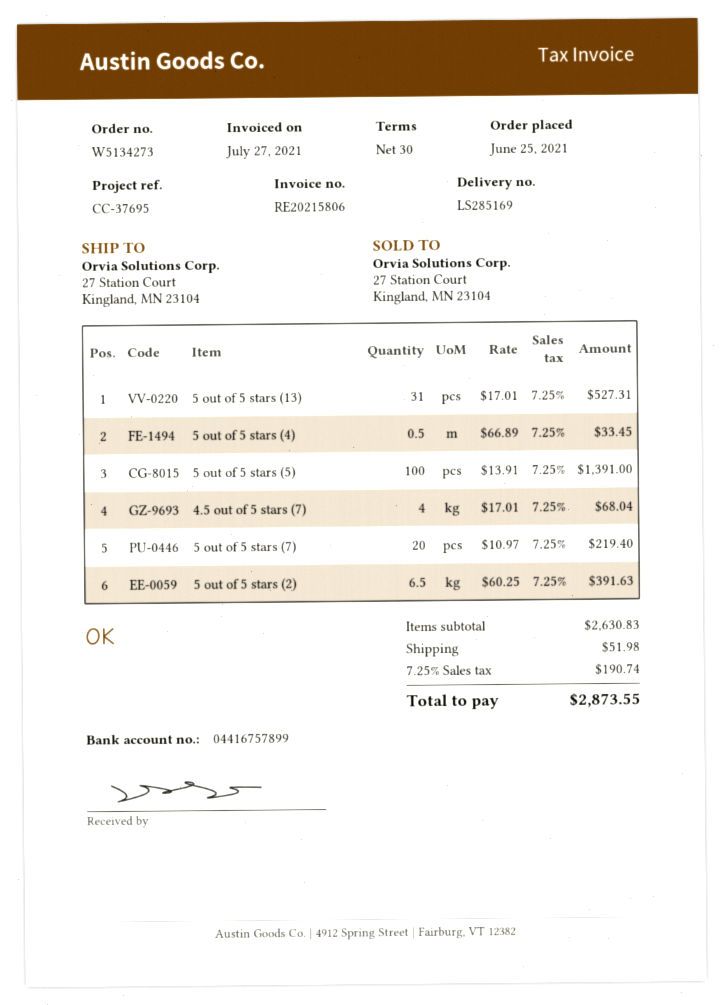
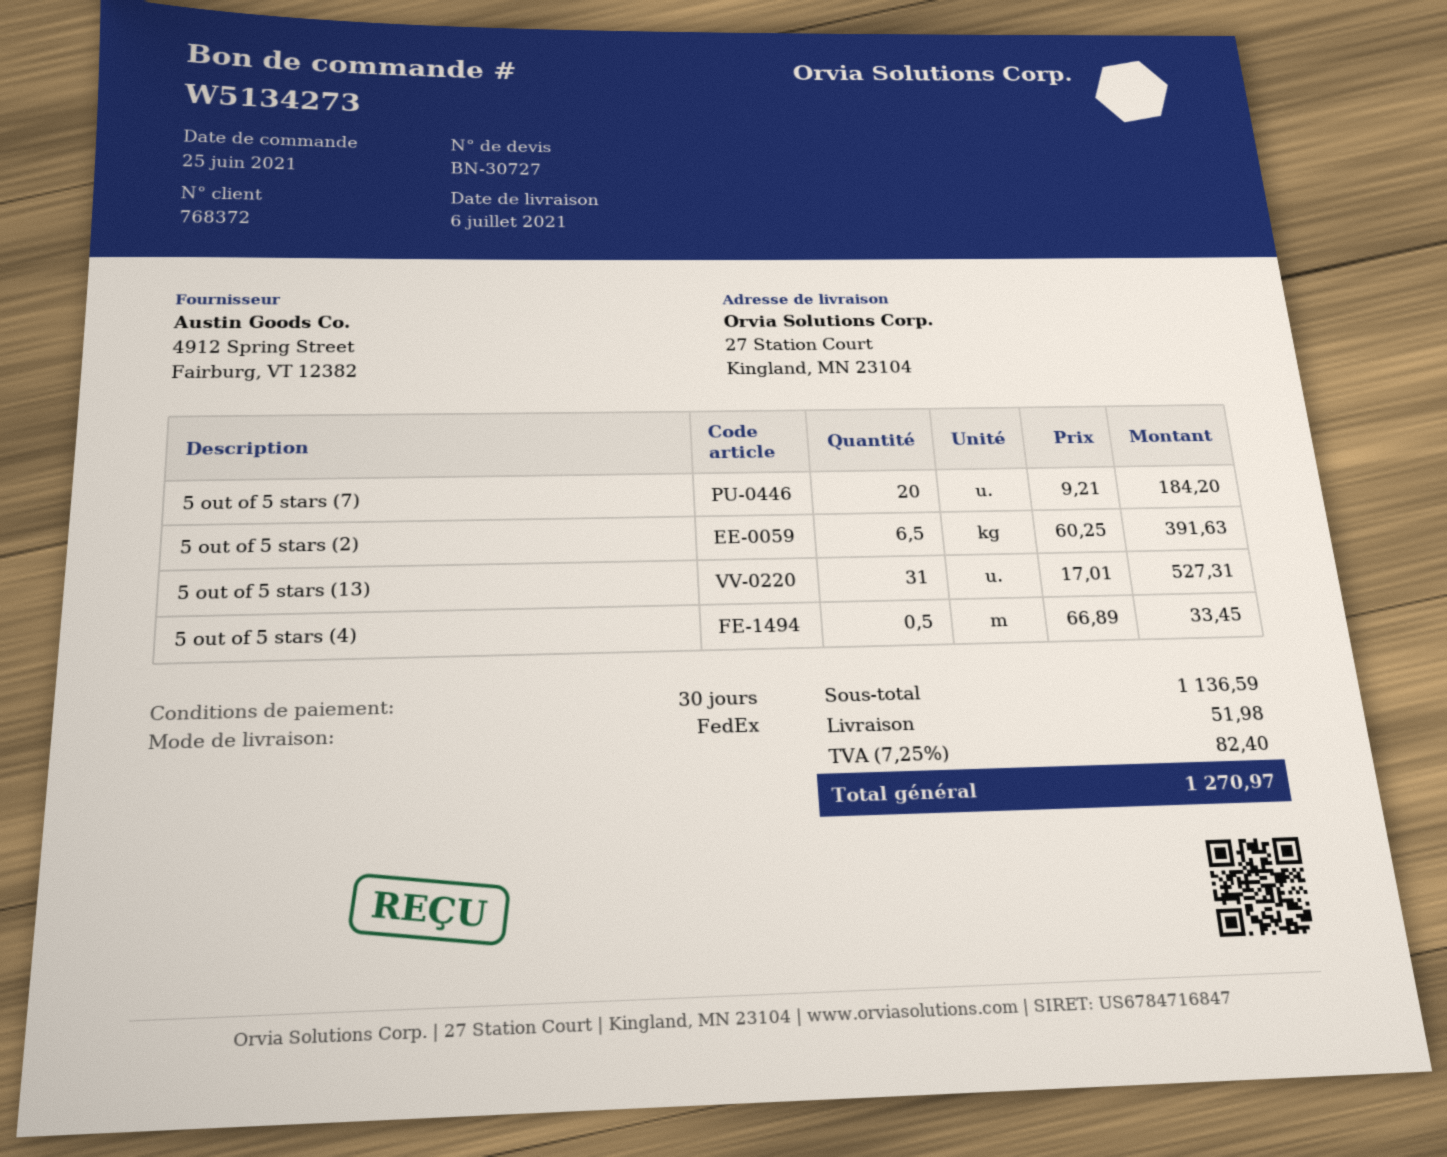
5 out of 5 stars (5): 100 x 13.91 = 1391.00 -> none
4.5 out of 5 stars (7): 4 x 17.01 = 68.04 -> none
5 out of 5 stars (7): 20 x 10.97 = 219.40 -> 20 x 9.21 = 184.20
subtotal: 2630.83 -> 1136.59
tax: 7.25% = 190.74 -> 7.25% = 82.40
total: 2873.55 -> 1270.97

